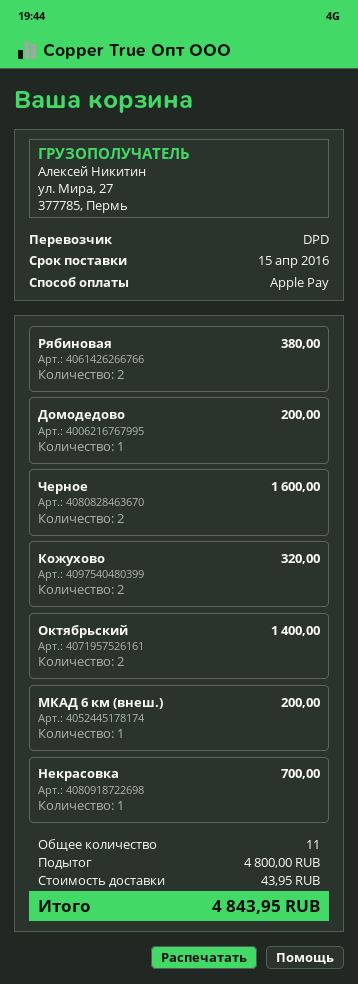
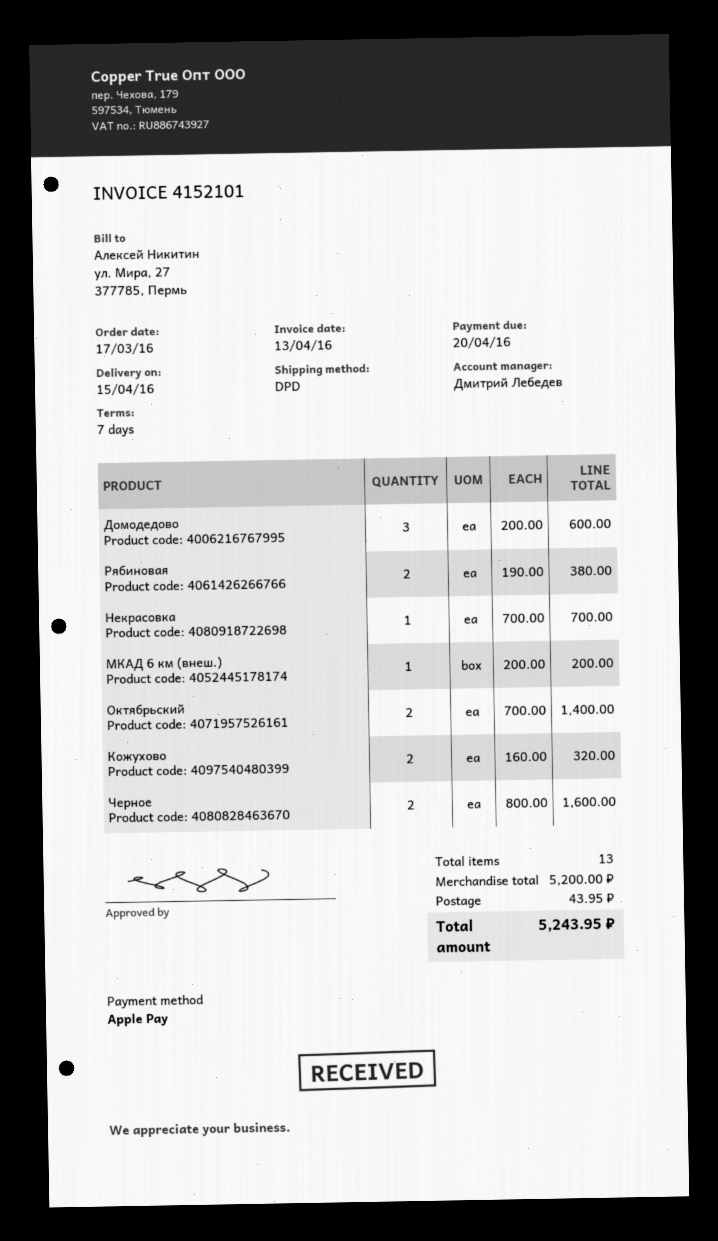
Домодедово: 1 for 200.00 -> 3 for 600.00
total quantity: 11 -> 13
subtotal: 4800.00 -> 5200.00
total: 4843.95 -> 5243.95

